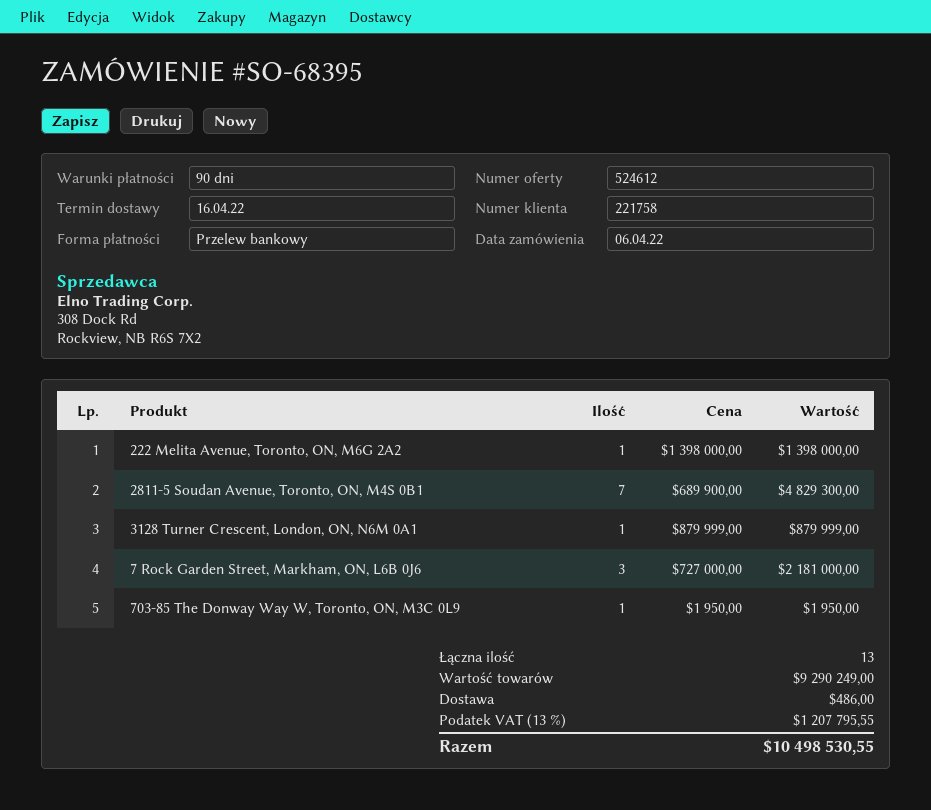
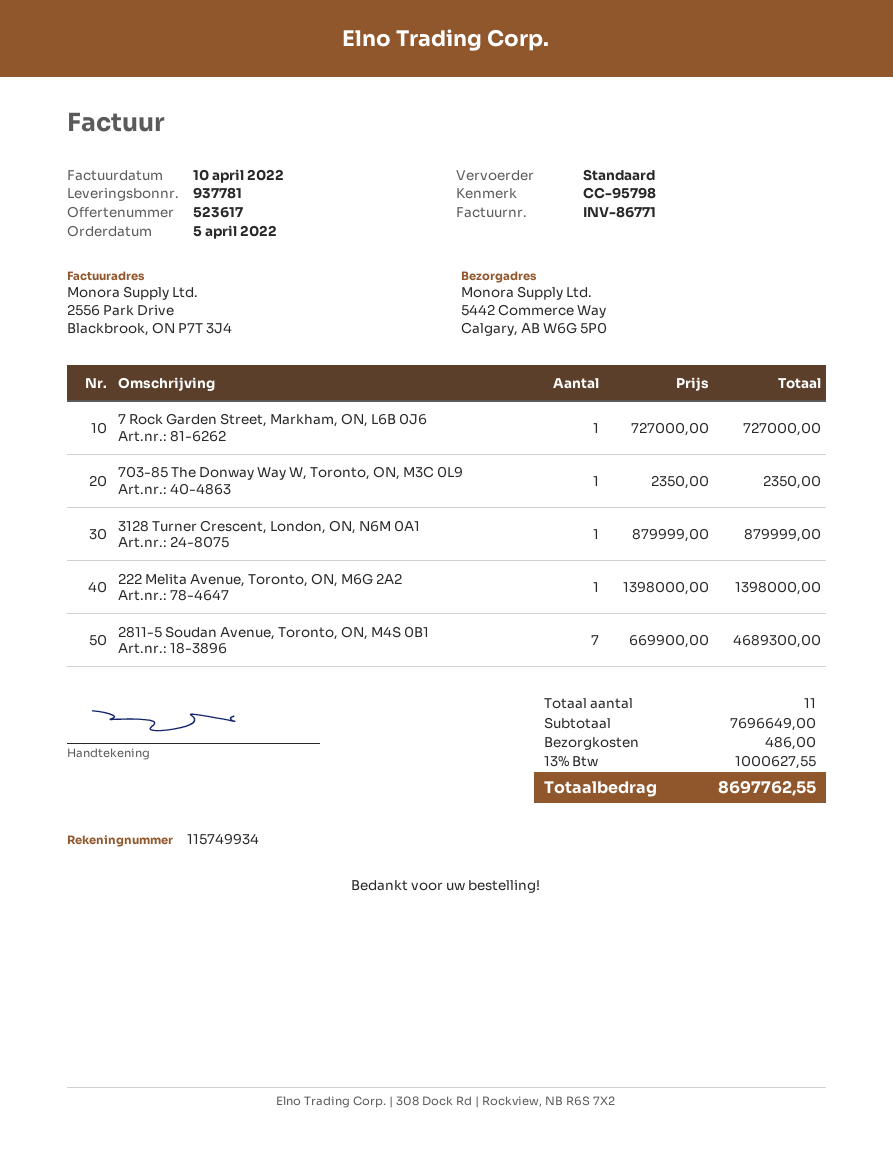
quote number: 524612 -> 523617
order date: 2022-04-06 -> 2022-04-05
2811-5 Soudan Avenue, Toronto, ON, M4S 0B1: 7 x 689900.00 = 4829300.00 -> 7 x 669900.00 = 4689300.00
7 Rock Garden Street, Markham, ON, L6B 0J6: 3 x 727000.00 = 2181000.00 -> 1 x 727000.00 = 727000.00
703-85 The Donway Way W, Toronto, ON, M3C 0L9: 1 x 1950.00 = 1950.00 -> 1 x 2350.00 = 2350.00
total quantity: 13 -> 11
subtotal: 9290249.00 -> 7696649.00
tax: 13% = 1207795.55 -> 13% = 1000627.55
total: 10498530.55 -> 8697762.55

